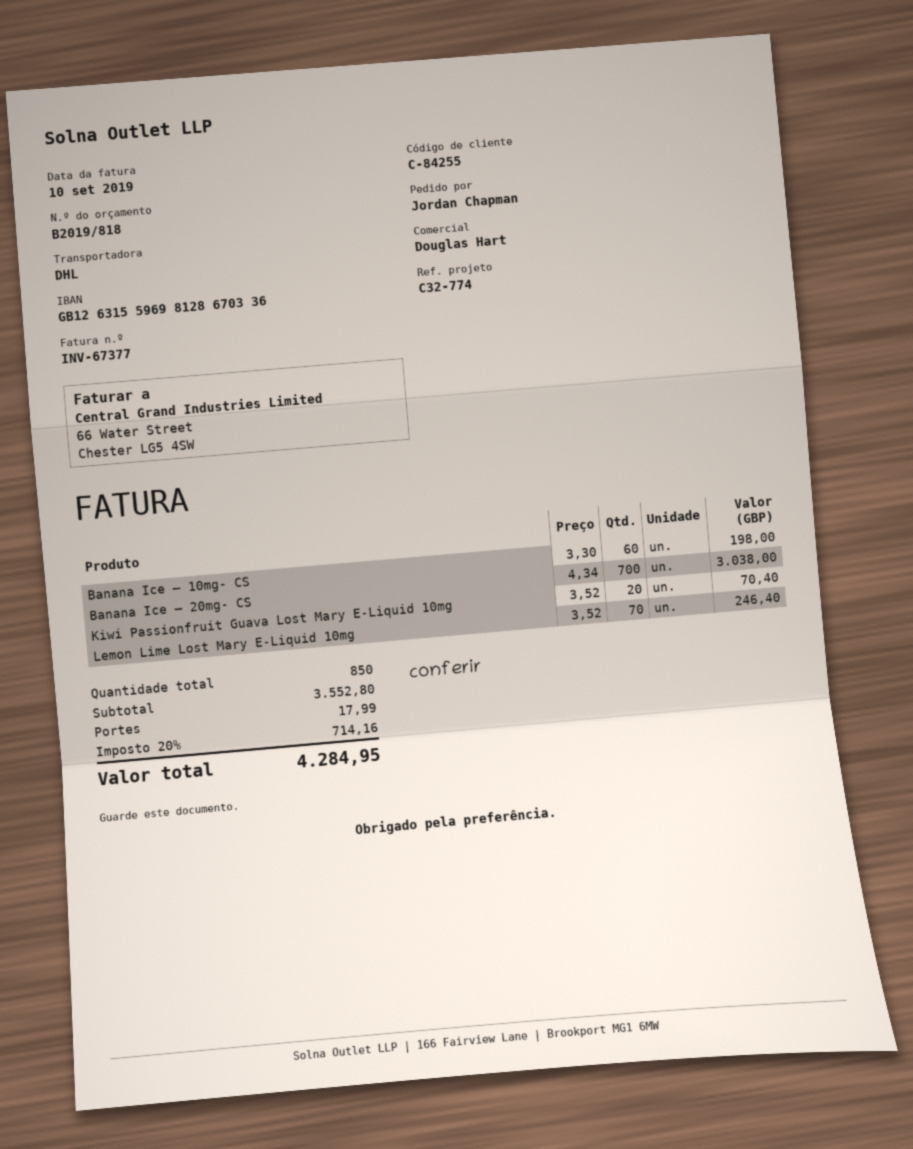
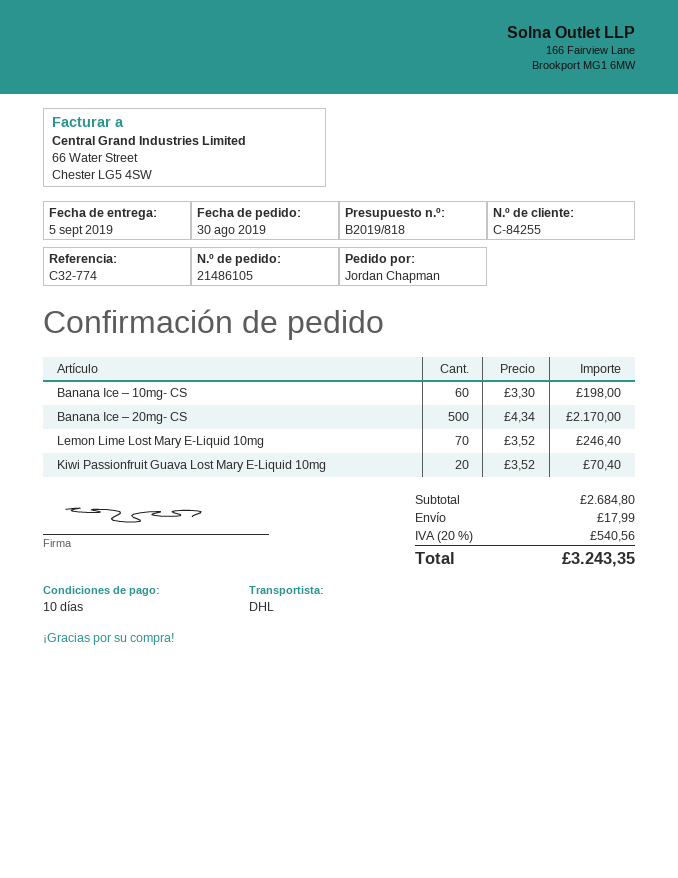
Banana Ice – 20mg- CS: 700 x 4.34 = 3038.00 -> 500 x 4.34 = 2170.00
subtotal: 3552.80 -> 2684.80
tax: 20% = 714.16 -> 20% = 540.56
total: 4284.95 -> 3243.35

